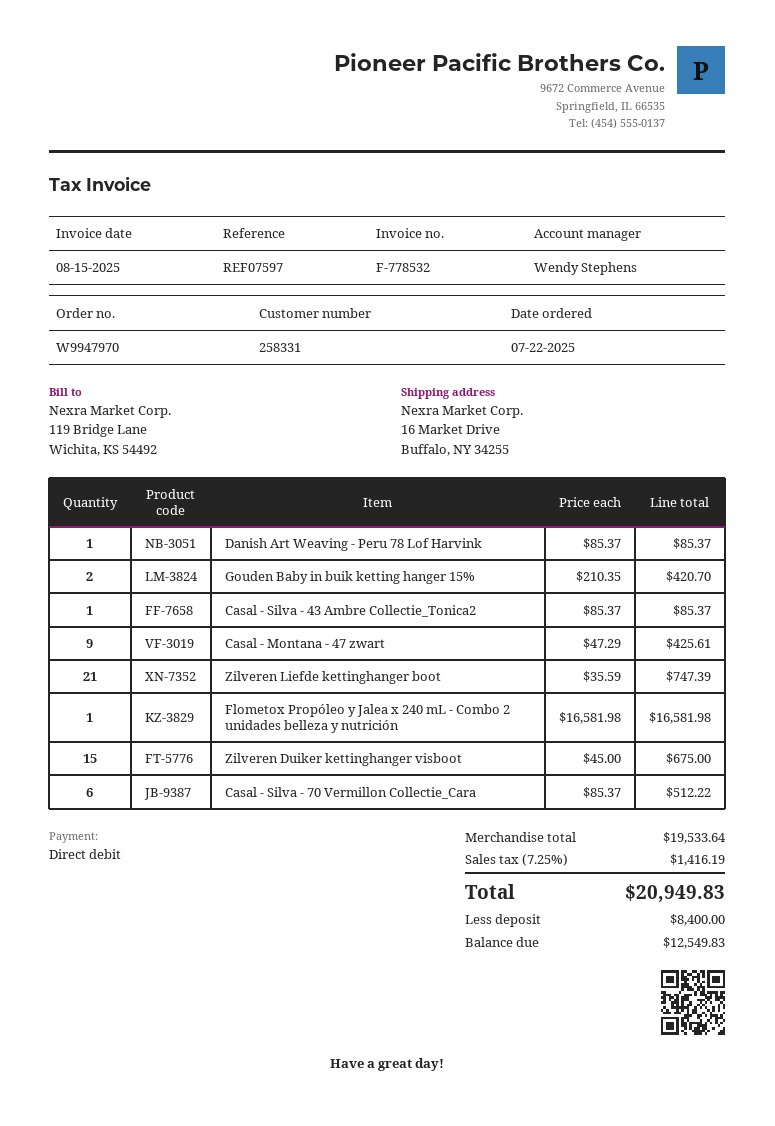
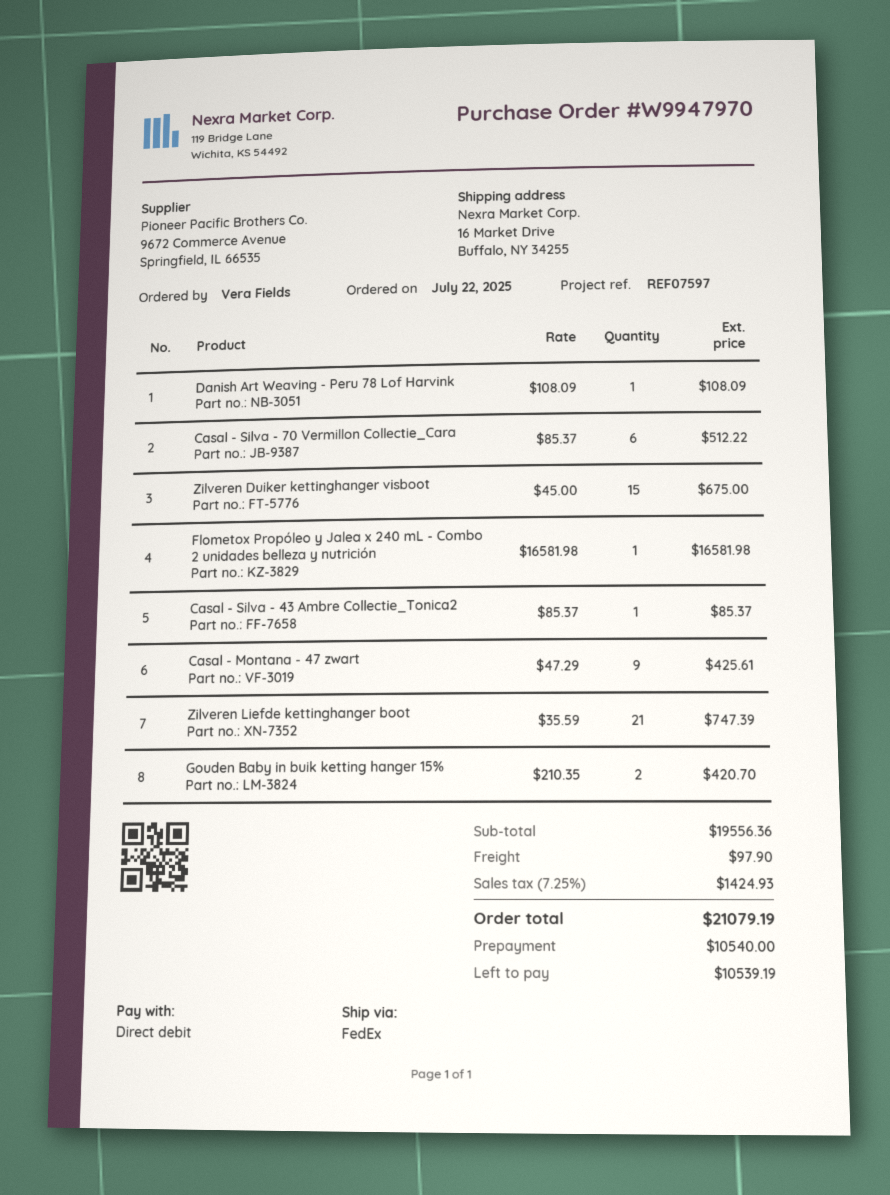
Danish Art Weaving - Peru 78 Lof Harvink: 1 x 85.37 = 85.37 -> 1 x 108.09 = 108.09
subtotal: 19533.64 -> 19556.36
shipping: none -> 97.90
tax: 7.25% = 1416.19 -> 7.25% = 1424.93
total: 20949.83 -> 21079.19
deposit: 8400.00 -> 10540.00
balance: 12549.83 -> 10539.19

